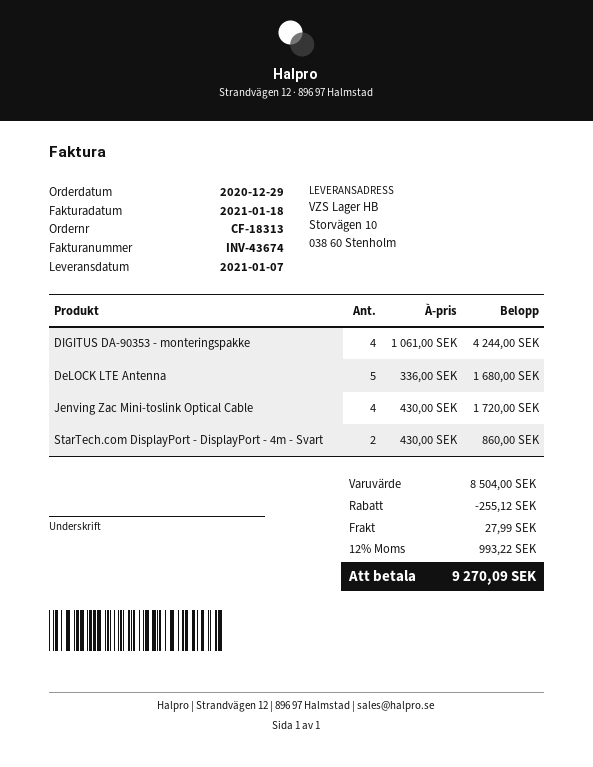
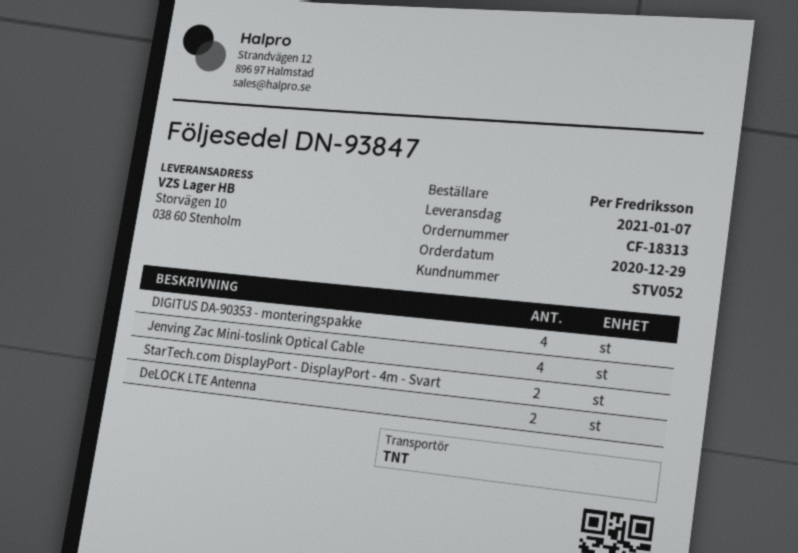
DeLOCK LTE Antenna: 5 -> 2

